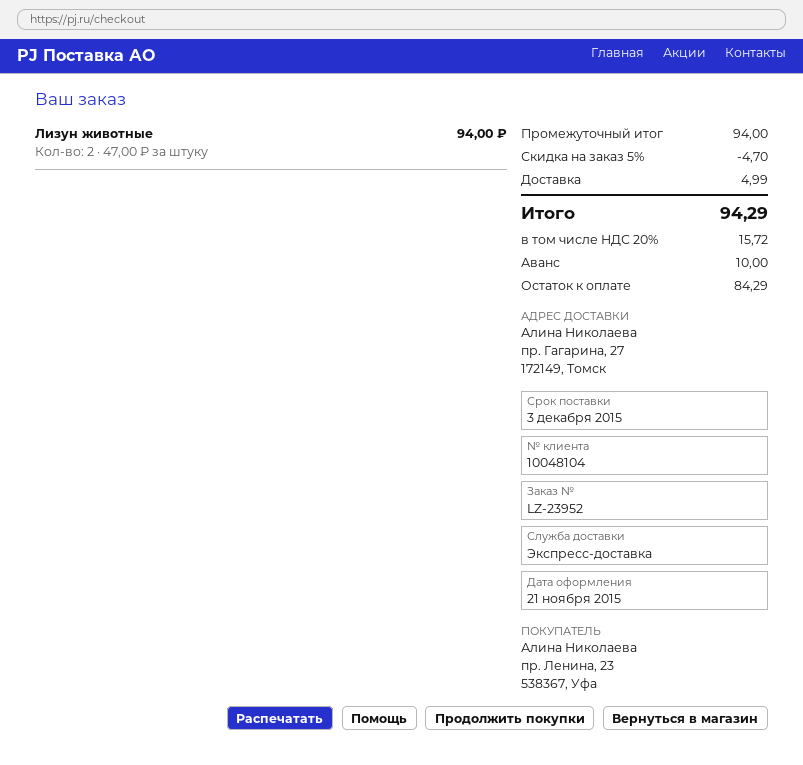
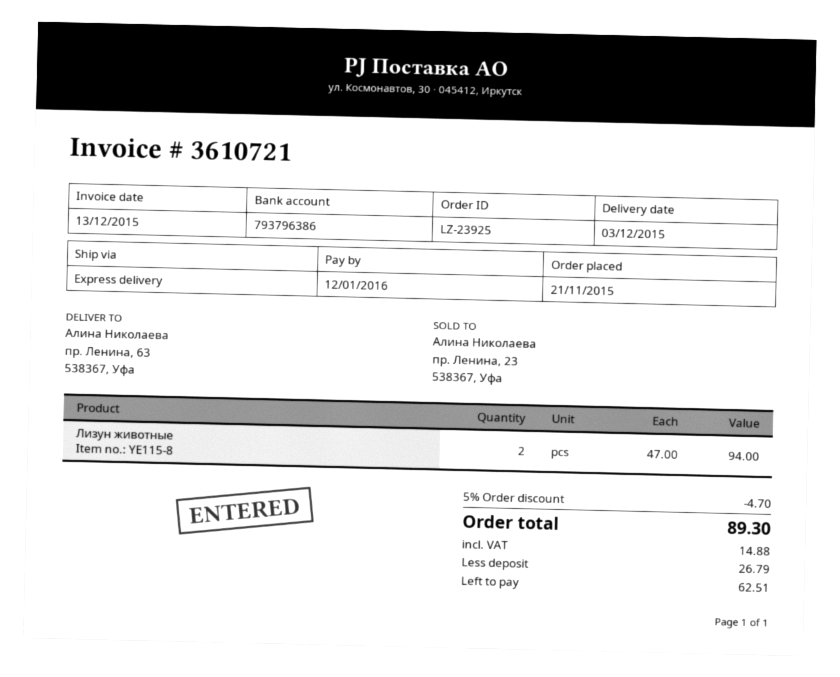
order number: LZ-23952 -> LZ-23925
ship to: пр. Гагарина, 27, 172149, Томск -> пр. Ленина, 63, 538367, Уфа
shipping: 4.99 -> none
tax: 15.72 -> 14.88
total: 94.29 -> 89.30
deposit: 10.00 -> 26.79
balance: 84.29 -> 62.51

